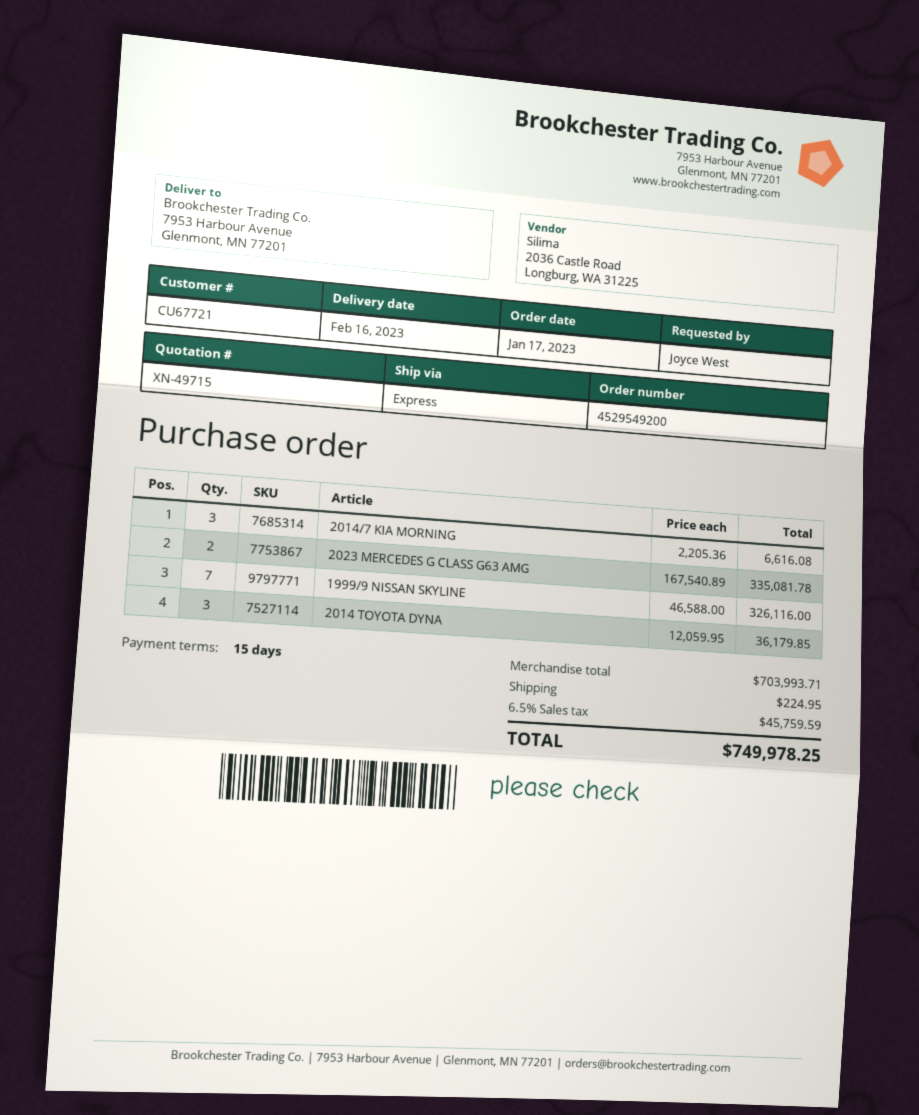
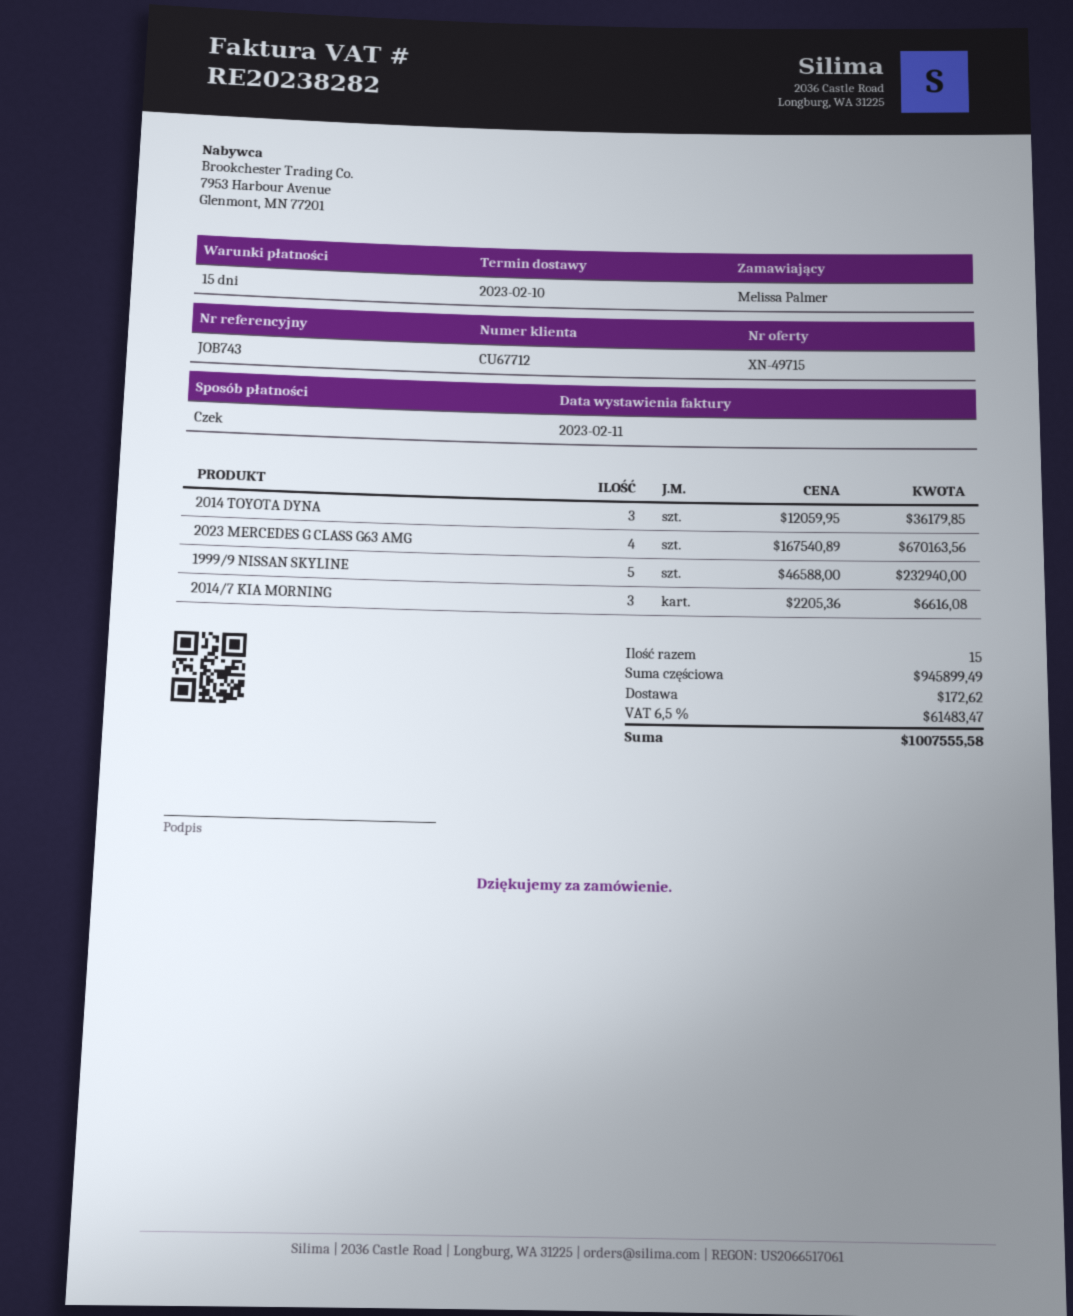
delivery date: 2023-02-16 -> 2023-02-10
customer number: CU67721 -> CU67712
ordered by: Joyce West -> Melissa Palmer
2023 MERCEDES G CLASS G63 AMG: 2 x 167540.89 = 335081.78 -> 4 x 167540.89 = 670163.56
1999/9 NISSAN SKYLINE: 7 x 46588.00 = 326116.00 -> 5 x 46588.00 = 232940.00
subtotal: 703993.71 -> 945899.49
shipping: 224.95 -> 172.62
tax: 6.5% = 45759.59 -> 6.5% = 61483.47
total: 749978.25 -> 1007555.58

